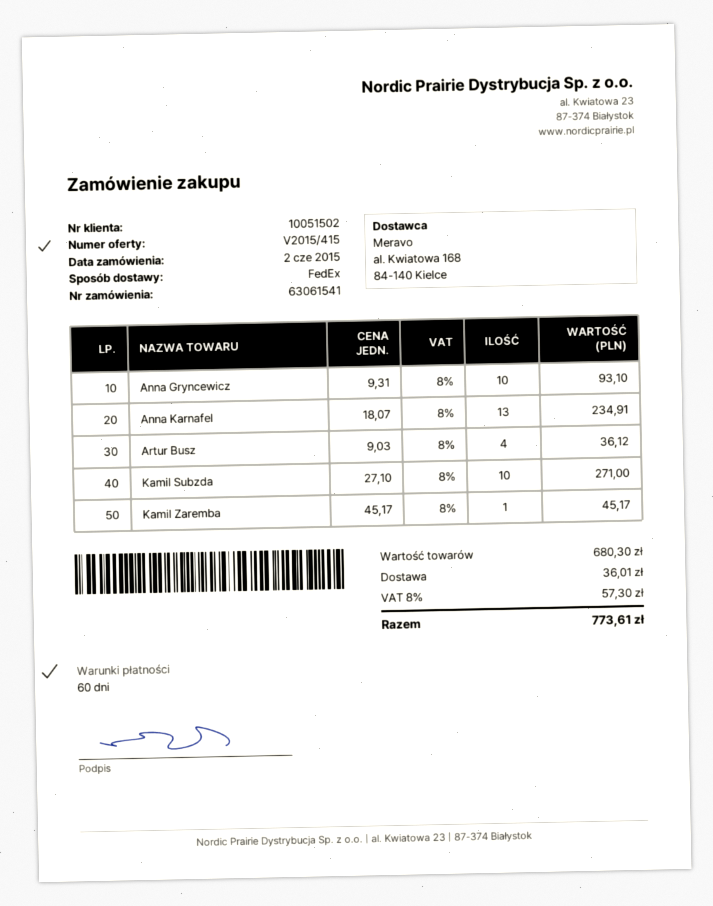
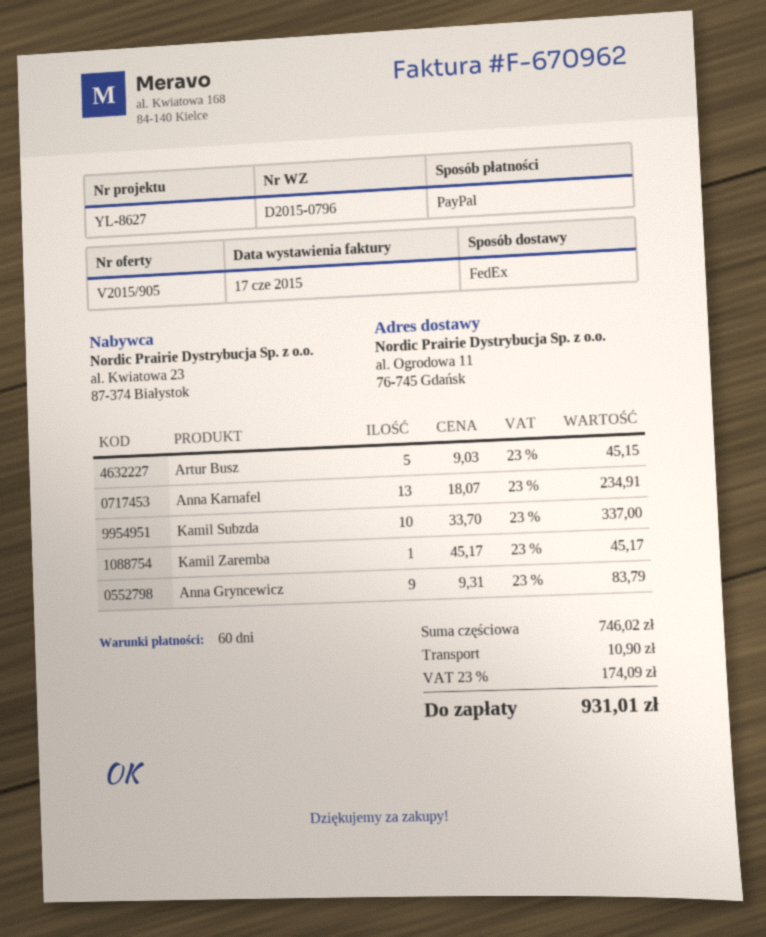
quote number: V2015/415 -> V2015/905
Anna Gryncewicz: 10 x 9.31 = 93.10 -> 9 x 9.31 = 83.79
Artur Busz: 4 x 9.03 = 36.12 -> 5 x 9.03 = 45.15
Kamil Subzda: 10 x 27.10 = 271.00 -> 10 x 33.70 = 337.00
subtotal: 680.30 -> 746.02
shipping: 36.01 -> 10.90
tax: 8% = 57.30 -> 23% = 174.09
total: 773.61 -> 931.01

